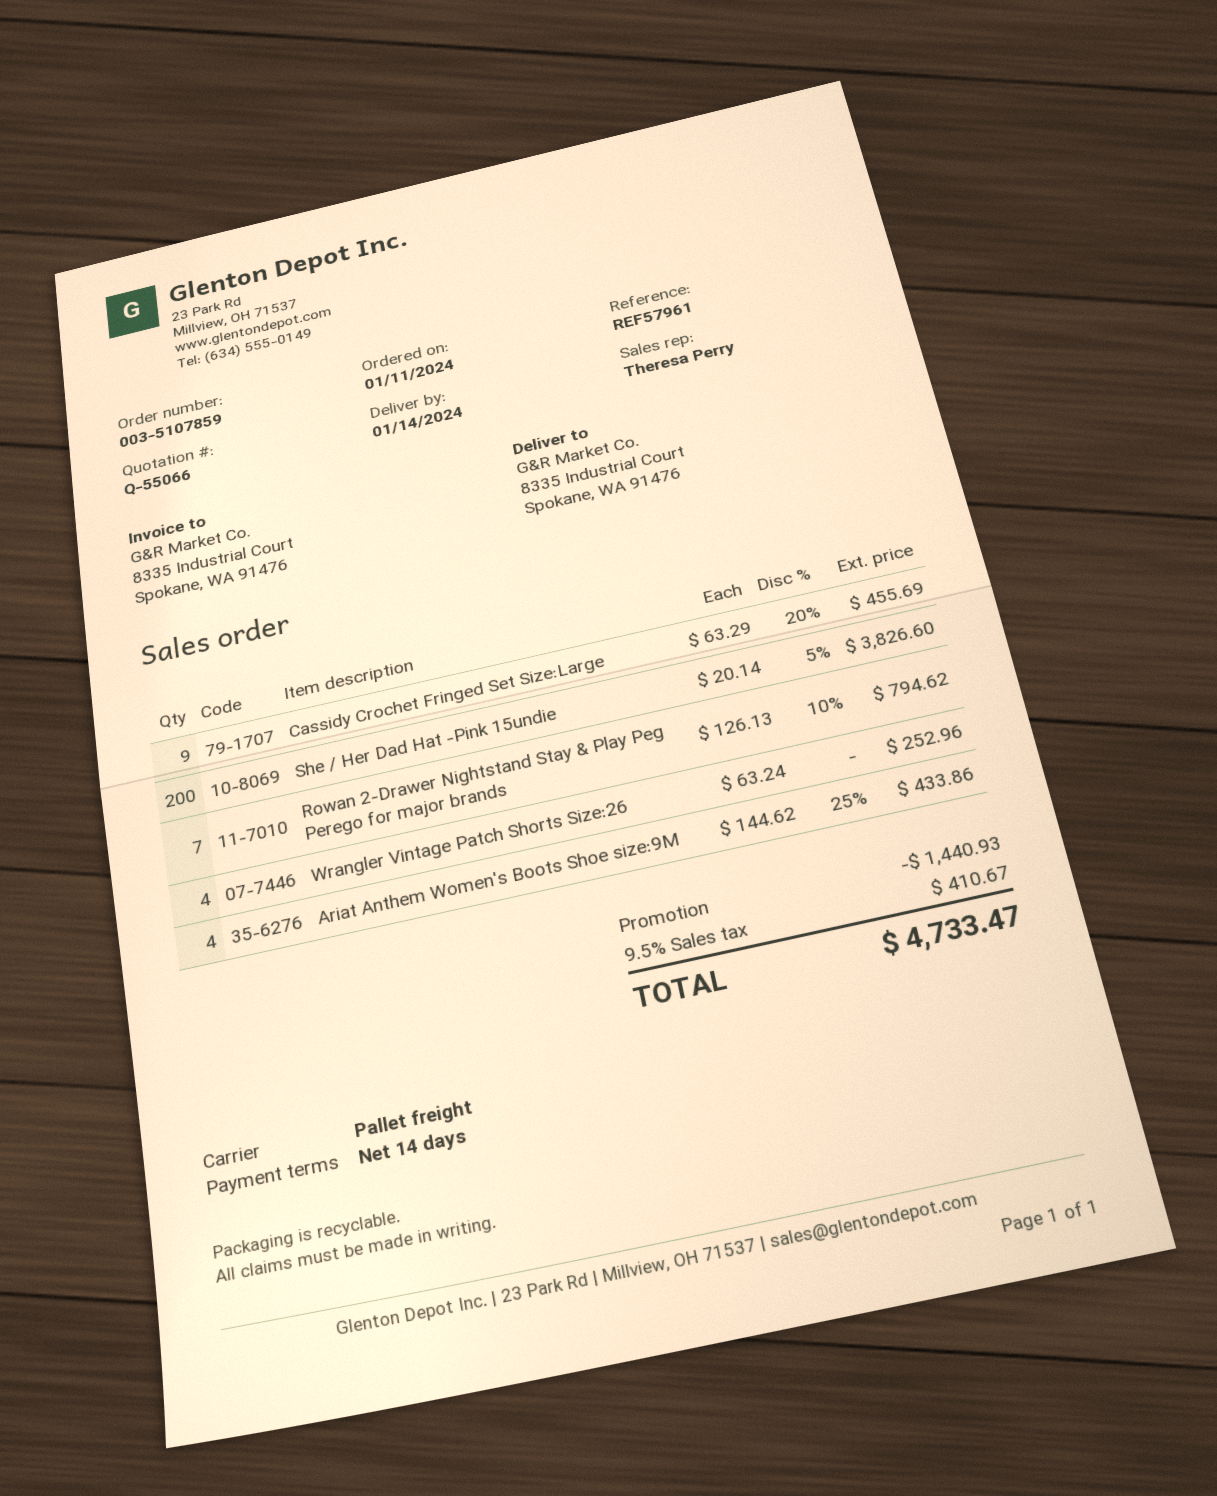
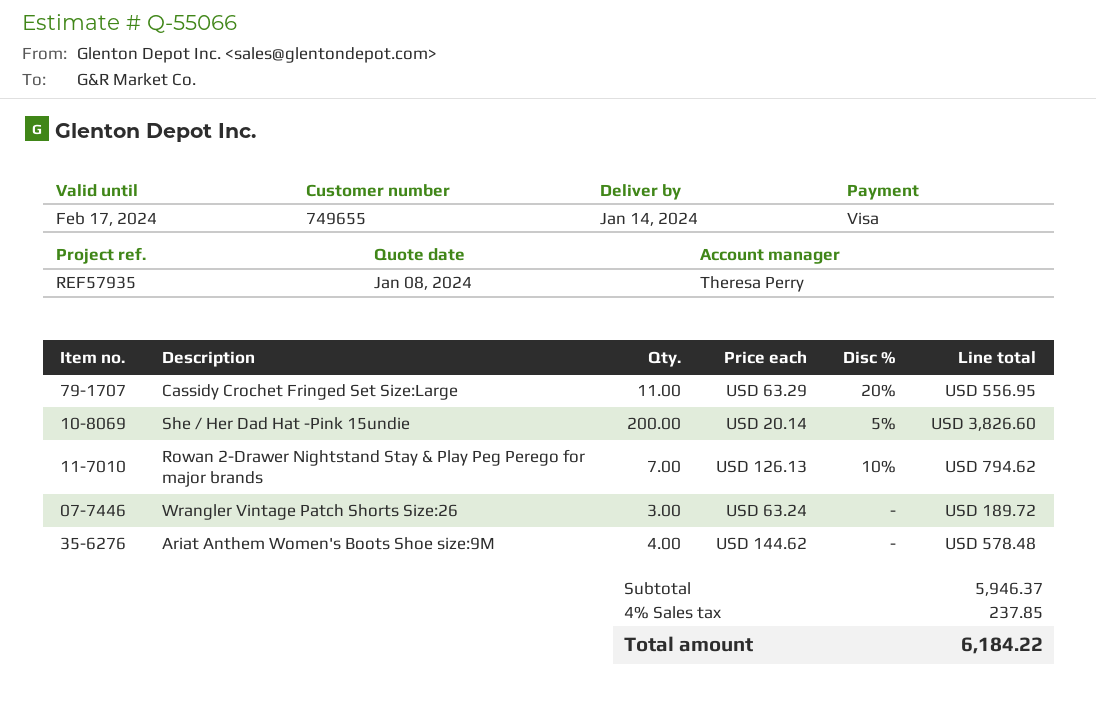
reference: REF57961 -> REF57935
Cassidy Crochet Fringed Set Size:Large: 9 x 63.29 - 20% = 455.69 -> 11 x 63.29 - 20% = 556.95
Wrangler Vintage Patch Shorts Size:26: 4 x 63.24 = 252.96 -> 3 x 63.24 = 189.72
Ariat Anthem Women's Boots Shoe size:9M: 4 x 144.62 - 25% = 433.86 -> 4 x 144.62 = 578.48
discount: 1440.93 -> none
tax: 9.5% = 410.67 -> 4% = 237.85
total: 4733.47 -> 6184.22

